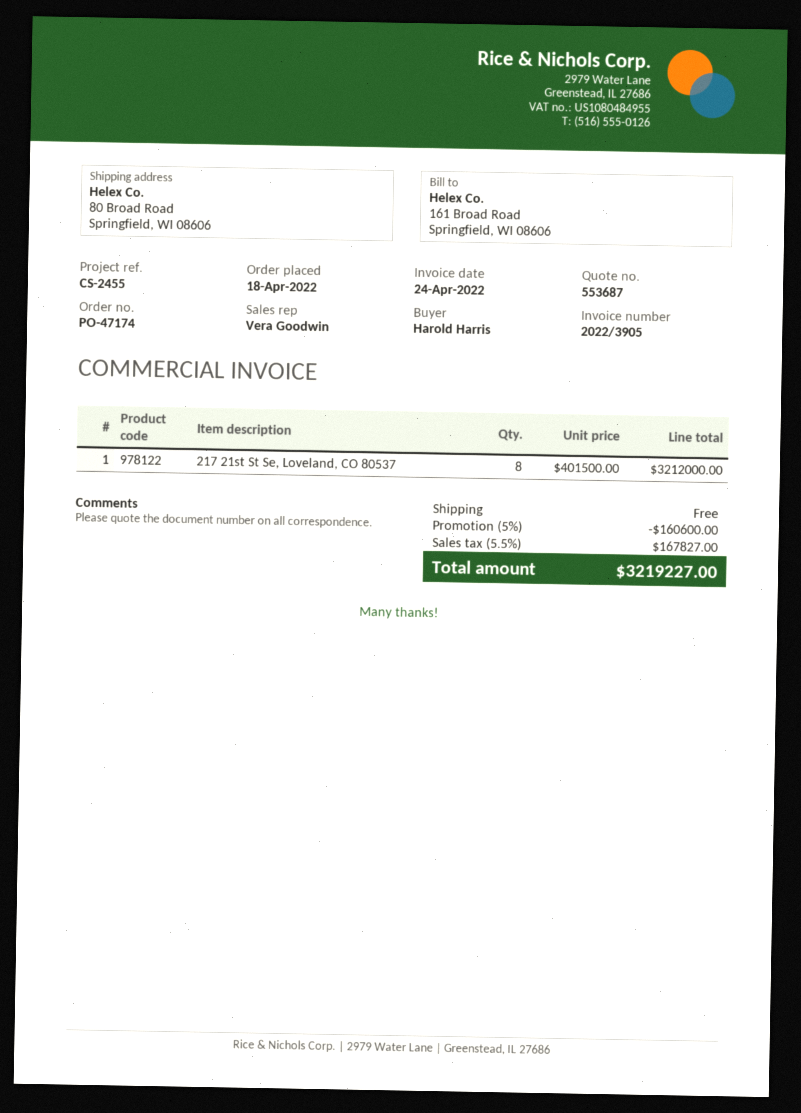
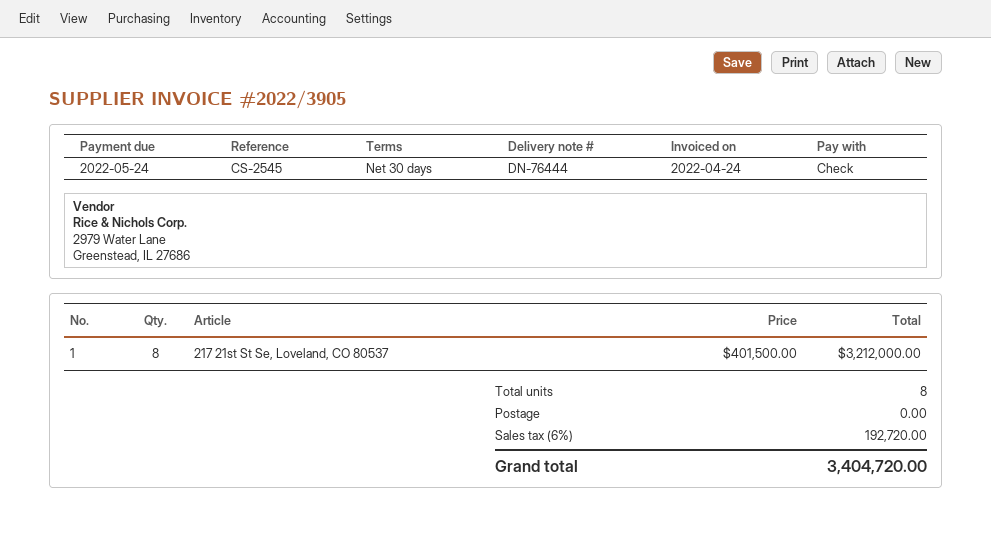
reference: CS-2455 -> CS-2545
discount: 5% = 160600.00 -> none
tax: 5.5% = 167827.00 -> 6% = 192720.00
total: 3219227.00 -> 3404720.00

